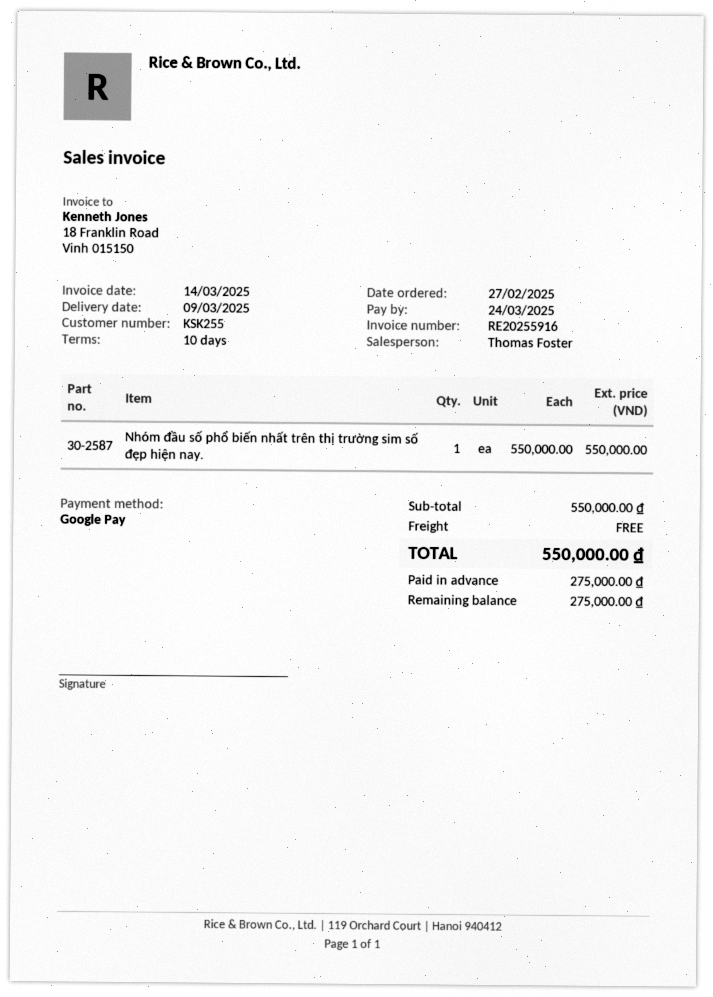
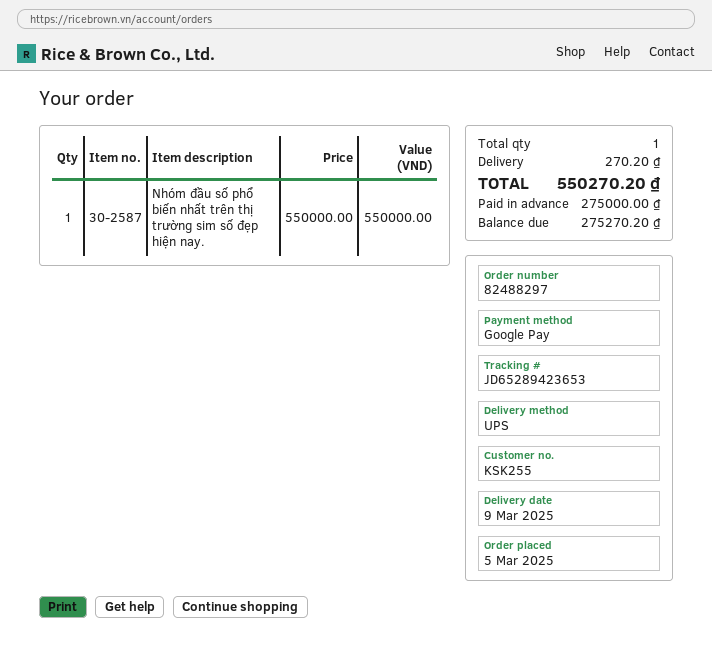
order date: 2025-02-27 -> 2025-03-05
shipping: 0.00 -> 270.20
total: 550000.00 -> 550270.20
balance: 275000.00 -> 275270.20

